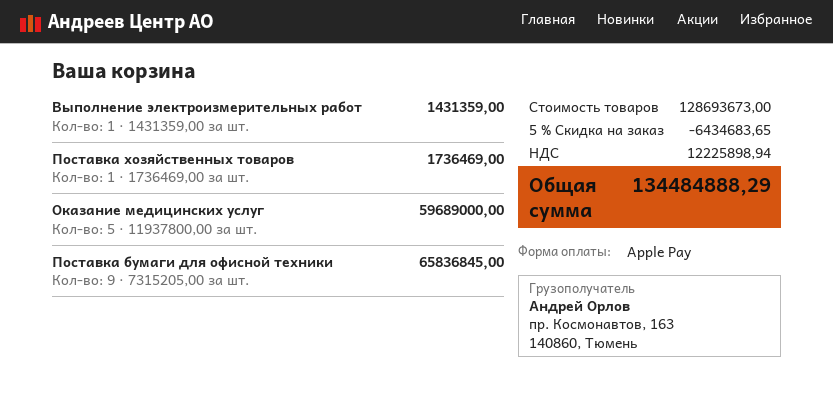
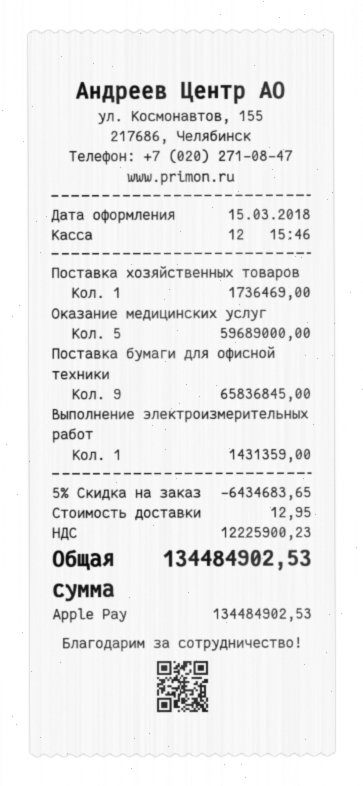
shipping: none -> 12.95
tax: 12225898.94 -> 12225900.23
total: 134484888.29 -> 134484902.53

